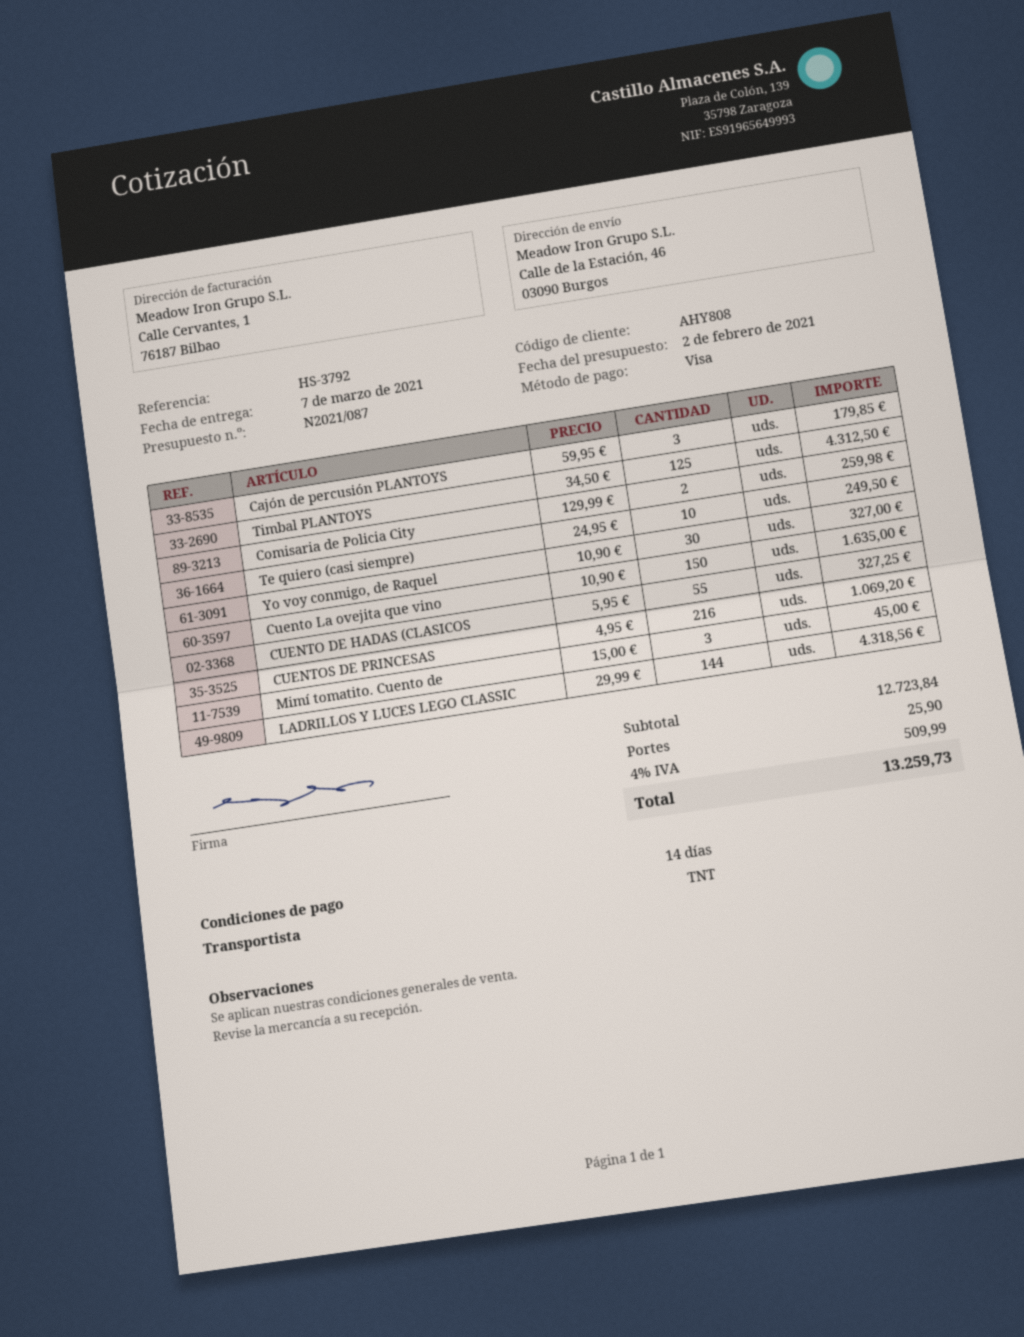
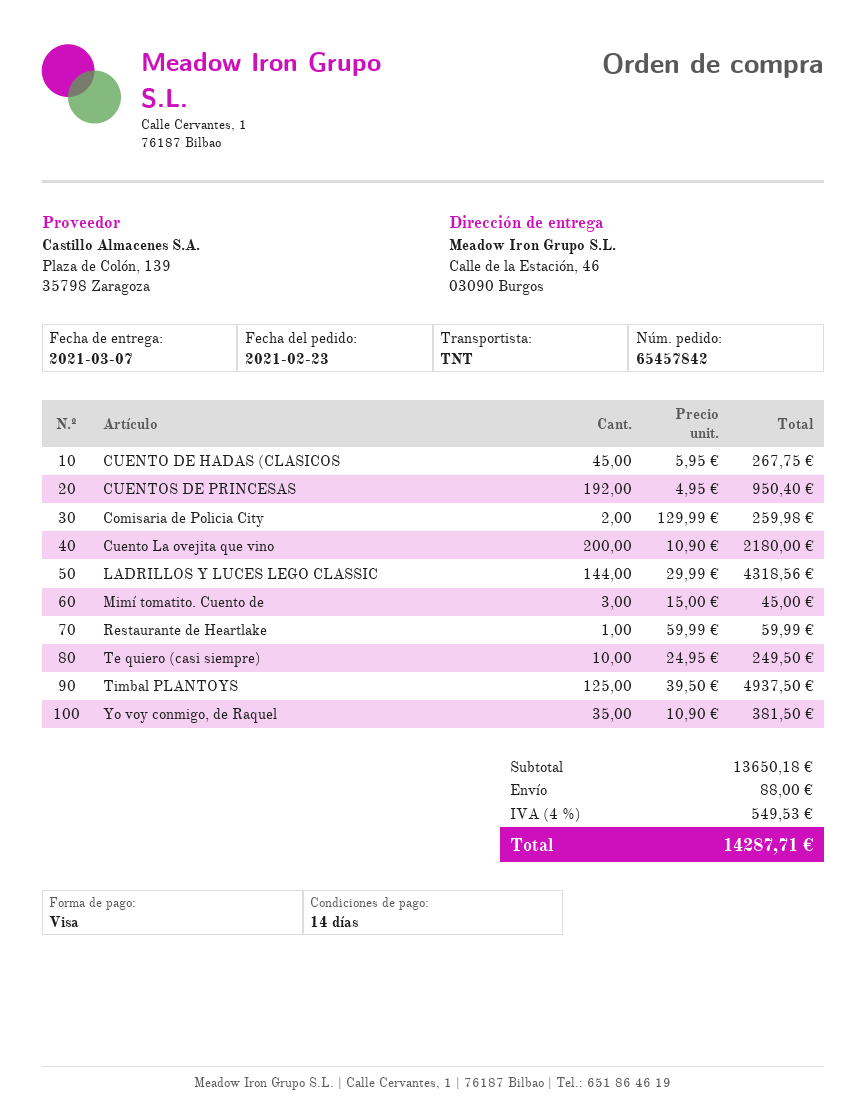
Cajón de percusión PLANTOYS: 3 x 59.95 = 179.85 -> none
Timbal PLANTOYS: 125 x 34.50 = 4312.50 -> 125 x 39.50 = 4937.50
Yo voy conmigo, de Raquel: 30 x 10.90 = 327.00 -> 35 x 10.90 = 381.50
Cuento La ovejita que vino: 150 x 10.90 = 1635.00 -> 200 x 10.90 = 2180.00
CUENTO DE HADAS (CLASICOS: 55 x 5.95 = 327.25 -> 45 x 5.95 = 267.75
CUENTOS DE PRINCESAS: 216 x 4.95 = 1069.20 -> 192 x 4.95 = 950.40
Restaurante de Heartlake: none -> 1 x 59.99 = 59.99
subtotal: 12723.84 -> 13650.18
shipping: 25.90 -> 88.00
tax: 4% = 509.99 -> 4% = 549.53
total: 13259.73 -> 14287.71

